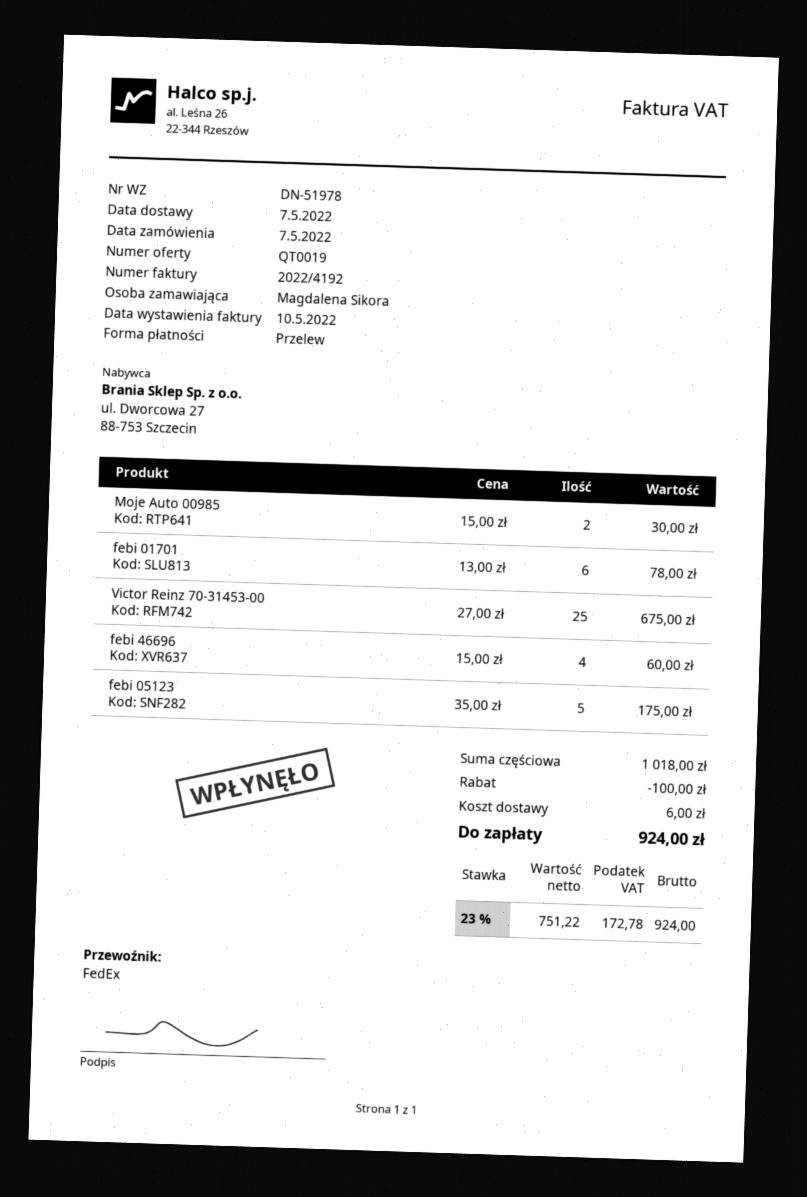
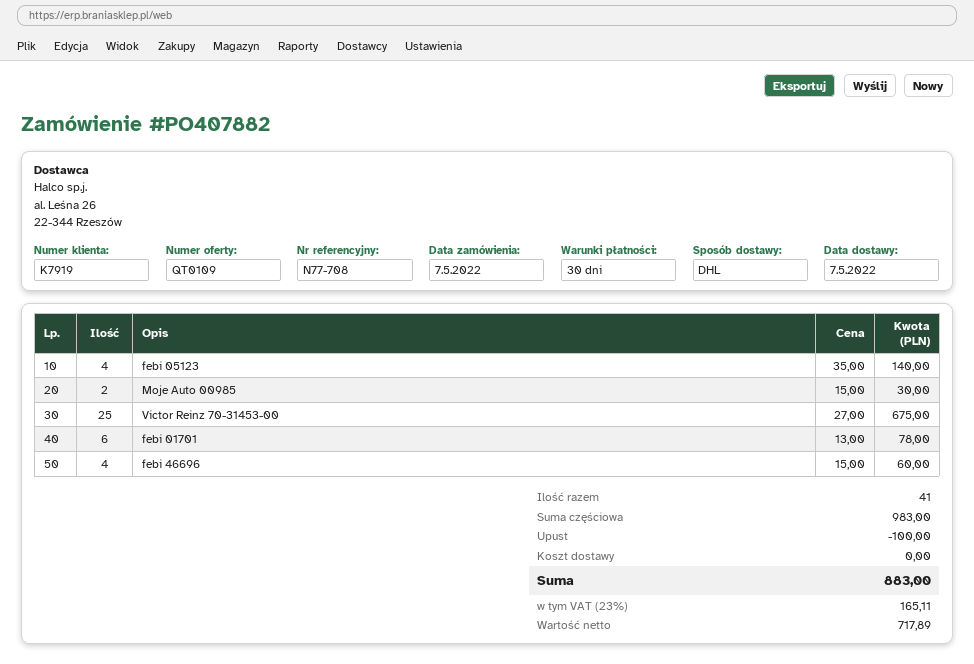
quote number: QT0019 -> QT0109
shipping method: FedEx -> DHL
febi 05123: 5 x 35.00 = 175.00 -> 4 x 35.00 = 140.00
subtotal: 1018.00 -> 983.00
shipping: 6.00 -> 0.00
net: 751.22 -> 717.89
tax: 23% = 172.78 -> 23% = 165.11
total: 924.00 -> 883.00

